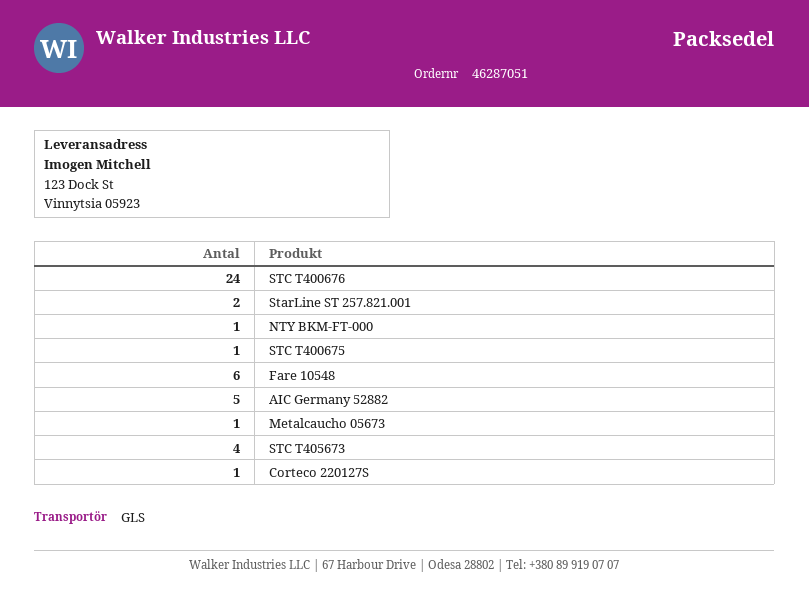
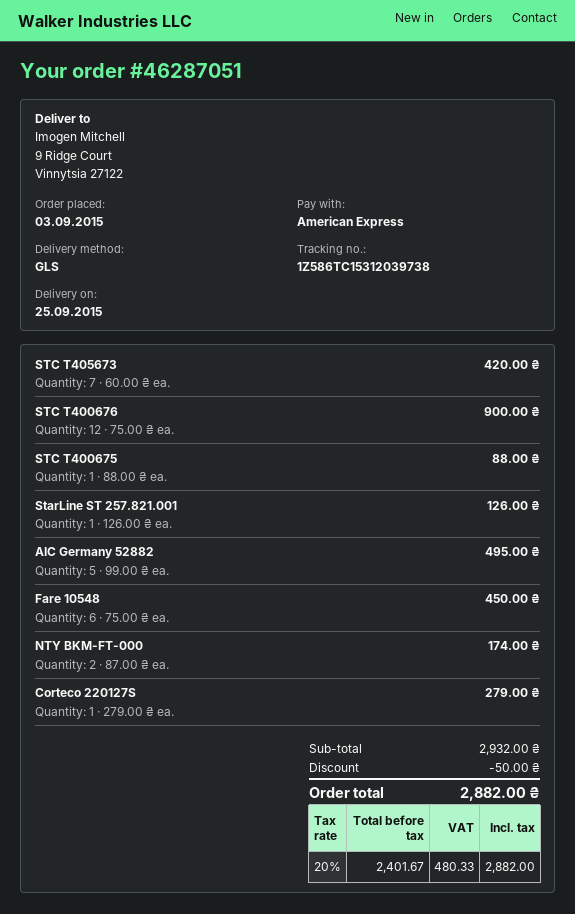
ship to: 123 Dock St, Vinnytsia 05923 -> 9 Ridge Court, Vinnytsia 27122
STC T400676: 24 -> 12
StarLine ST 257.821.001: 2 -> 1
NTY BKM-FT-000: 1 -> 2
Metalcaucho 05673: 1 -> none
STC T405673: 4 -> 7

